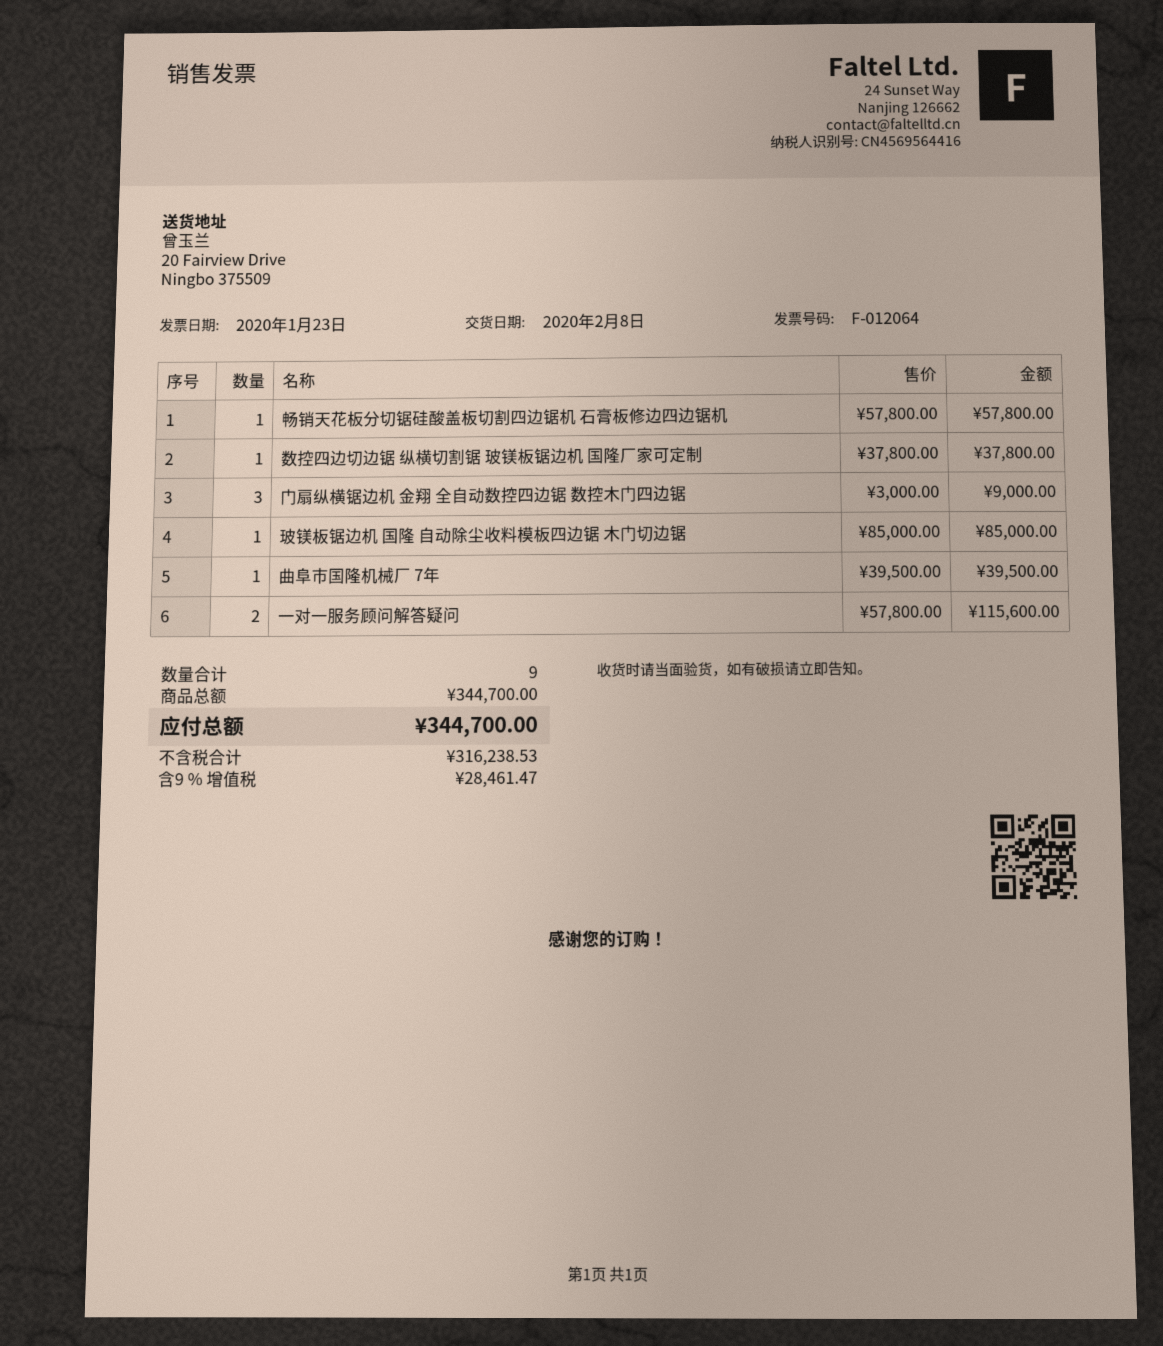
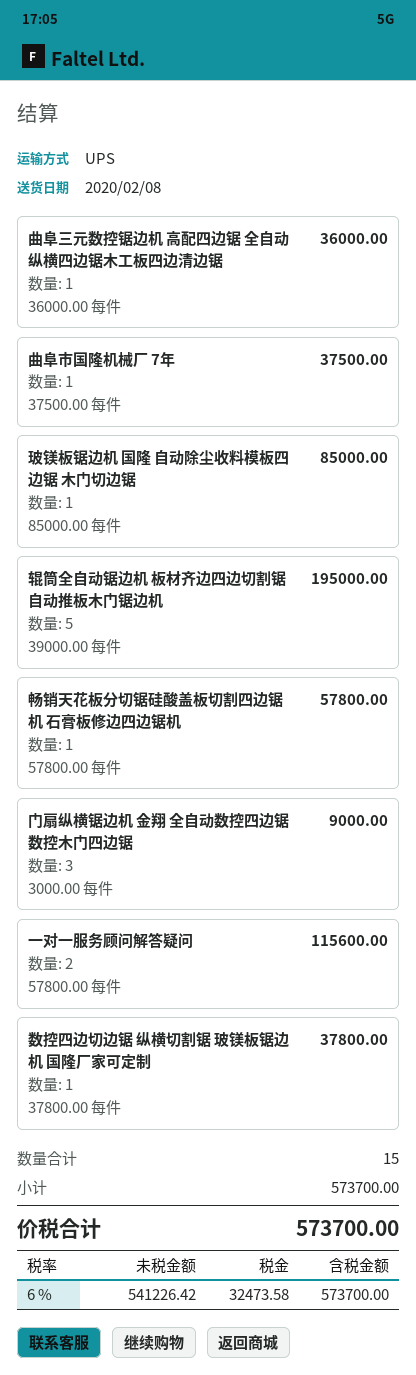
曲阜市国隆机械厂 7年: 1 x 39500.00 = 39500.00 -> 1 x 37500.00 = 37500.00
曲阜三元数控锯边机 高配四边锯 全自动纵横四边锯木工板四边清边锯: none -> 1 x 36000.00 = 36000.00
辊筒全自动锯边机 板材齐边四边切割锯 自动推板木门锯边机: none -> 5 x 39000.00 = 195000.00
total quantity: 9 -> 15
subtotal: 344700.00 -> 573700.00
net: 316238.53 -> 541226.42
tax: 9% = 28461.47 -> 6% = 32473.58
total: 344700.00 -> 573700.00

